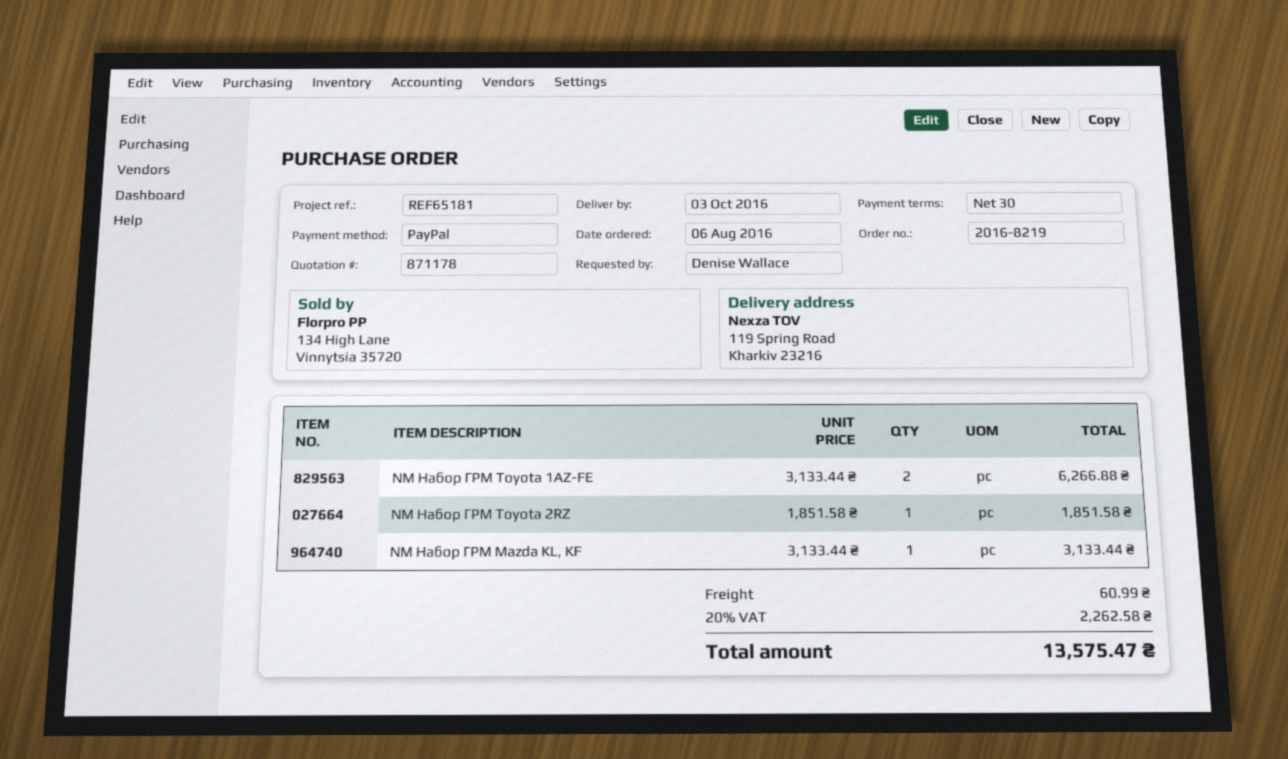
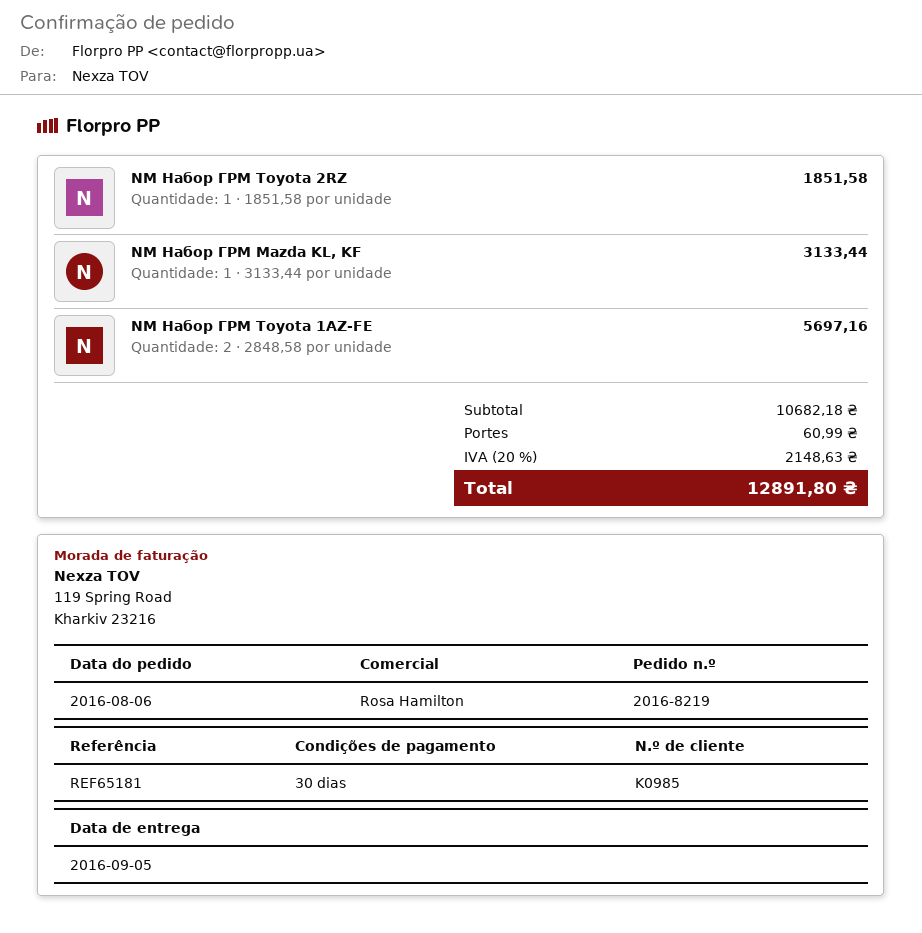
delivery date: 2016-10-03 -> 2016-09-05
NM Набор ГРМ Toyota 1AZ-FE: 2 x 3133.44 = 6266.88 -> 2 x 2848.58 = 5697.16
tax: 20% = 2262.58 -> 20% = 2148.63
total: 13575.47 -> 12891.80

